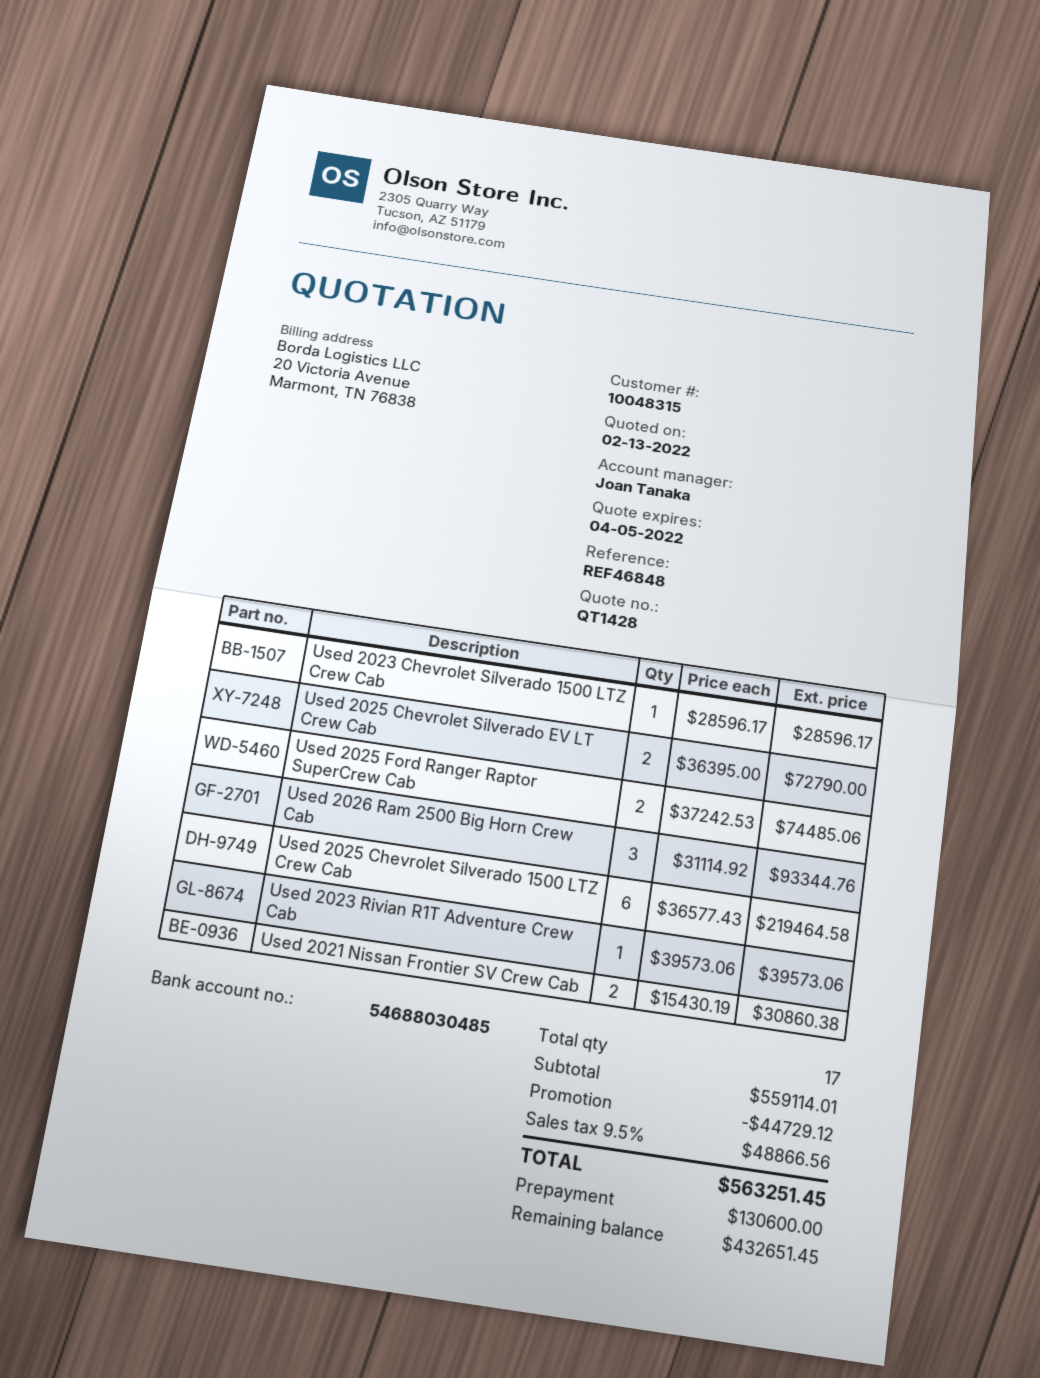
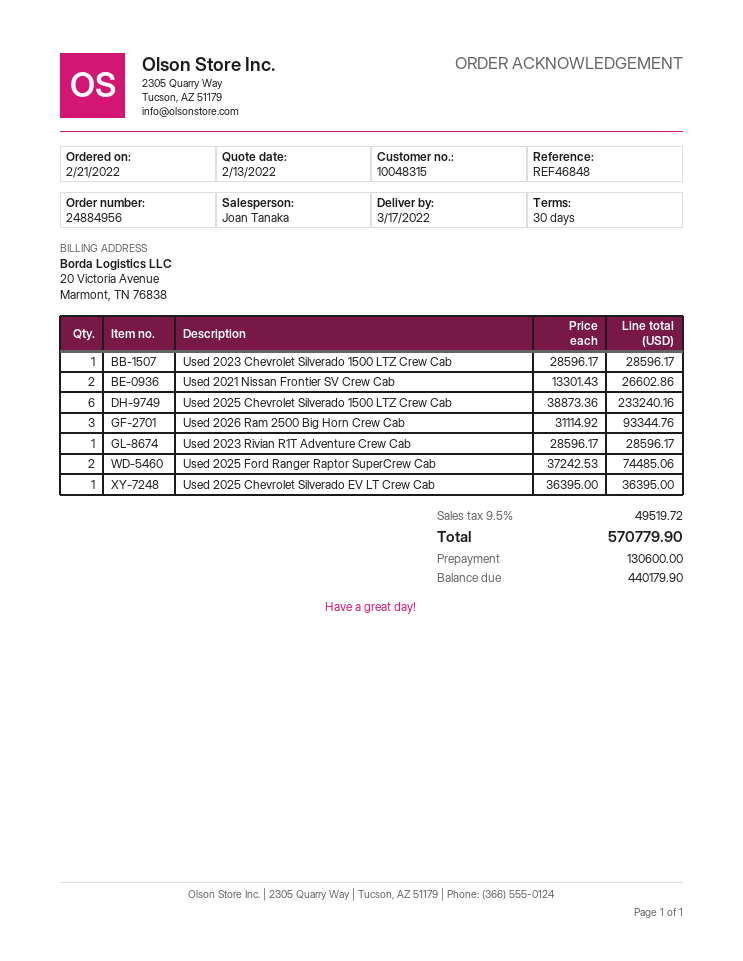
Used 2025 Chevrolet Silverado EV LT Crew Cab: 2 x 36395.00 = 72790.00 -> 1 x 36395.00 = 36395.00
Used 2025 Chevrolet Silverado 1500 LTZ Crew Cab: 6 x 36577.43 = 219464.58 -> 6 x 38873.36 = 233240.16
Used 2023 Rivian R1T Adventure Crew Cab: 1 x 39573.06 = 39573.06 -> 1 x 28596.17 = 28596.17
Used 2021 Nissan Frontier SV Crew Cab: 2 x 15430.19 = 30860.38 -> 2 x 13301.43 = 26602.86
discount: 44729.12 -> none
tax: 9.5% = 48866.56 -> 9.5% = 49519.72
total: 563251.45 -> 570779.90
balance: 432651.45 -> 440179.90

